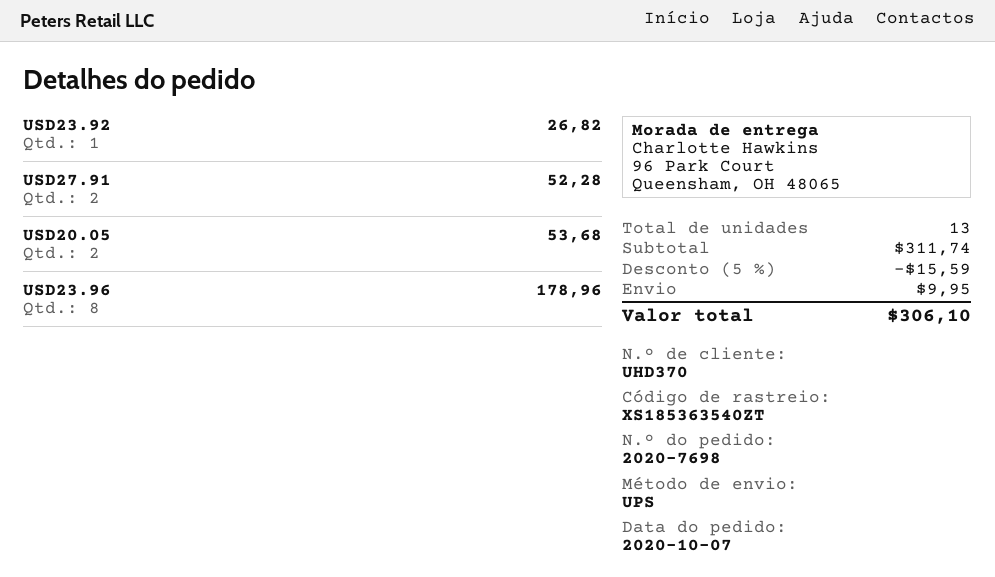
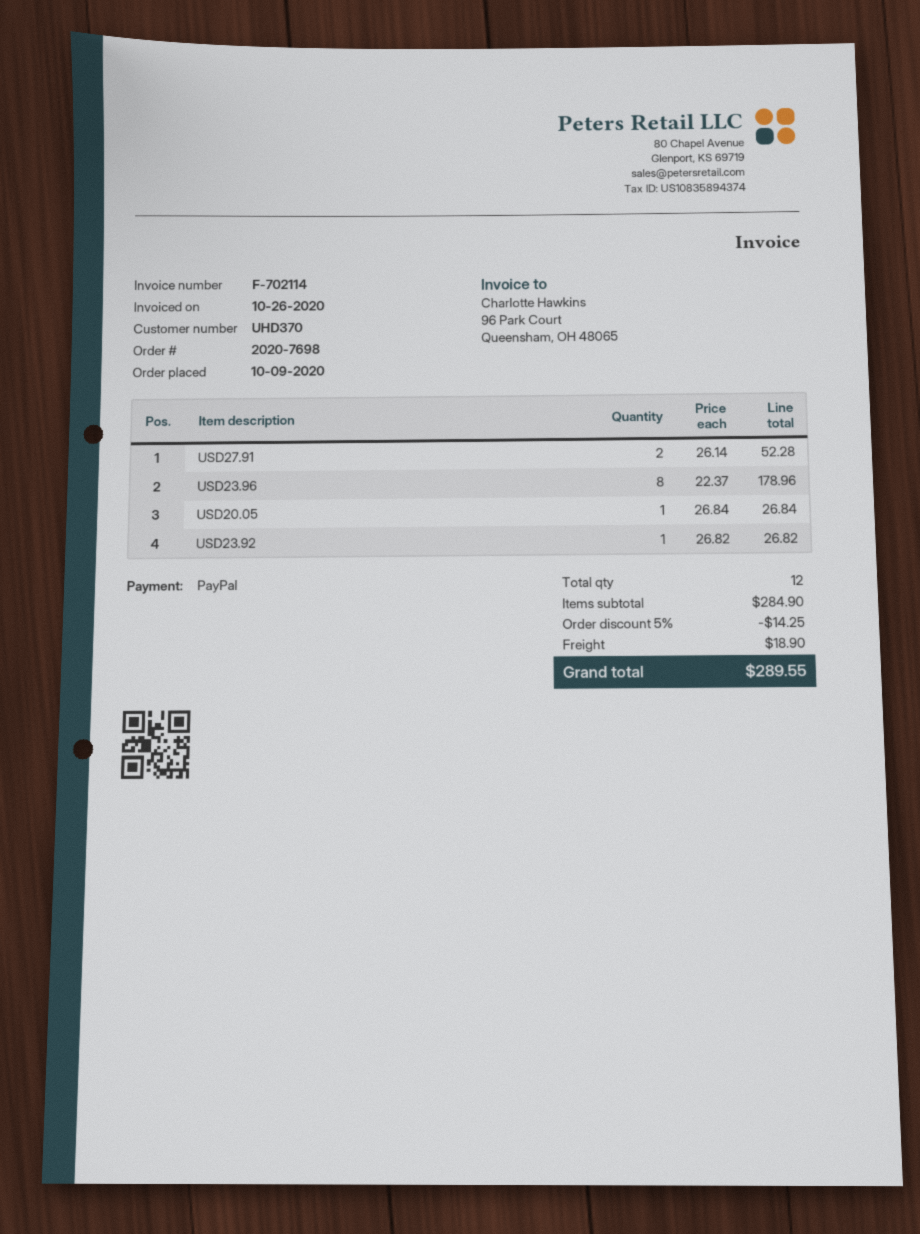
order date: 2020-10-07 -> 2020-10-09
USD20.05: 2 for 53.68 -> 1 for 26.84
total quantity: 13 -> 12
subtotal: 311.74 -> 284.90
discount: 5% = 15.59 -> 5% = 14.25
shipping: 9.95 -> 18.90
total: 306.10 -> 289.55

